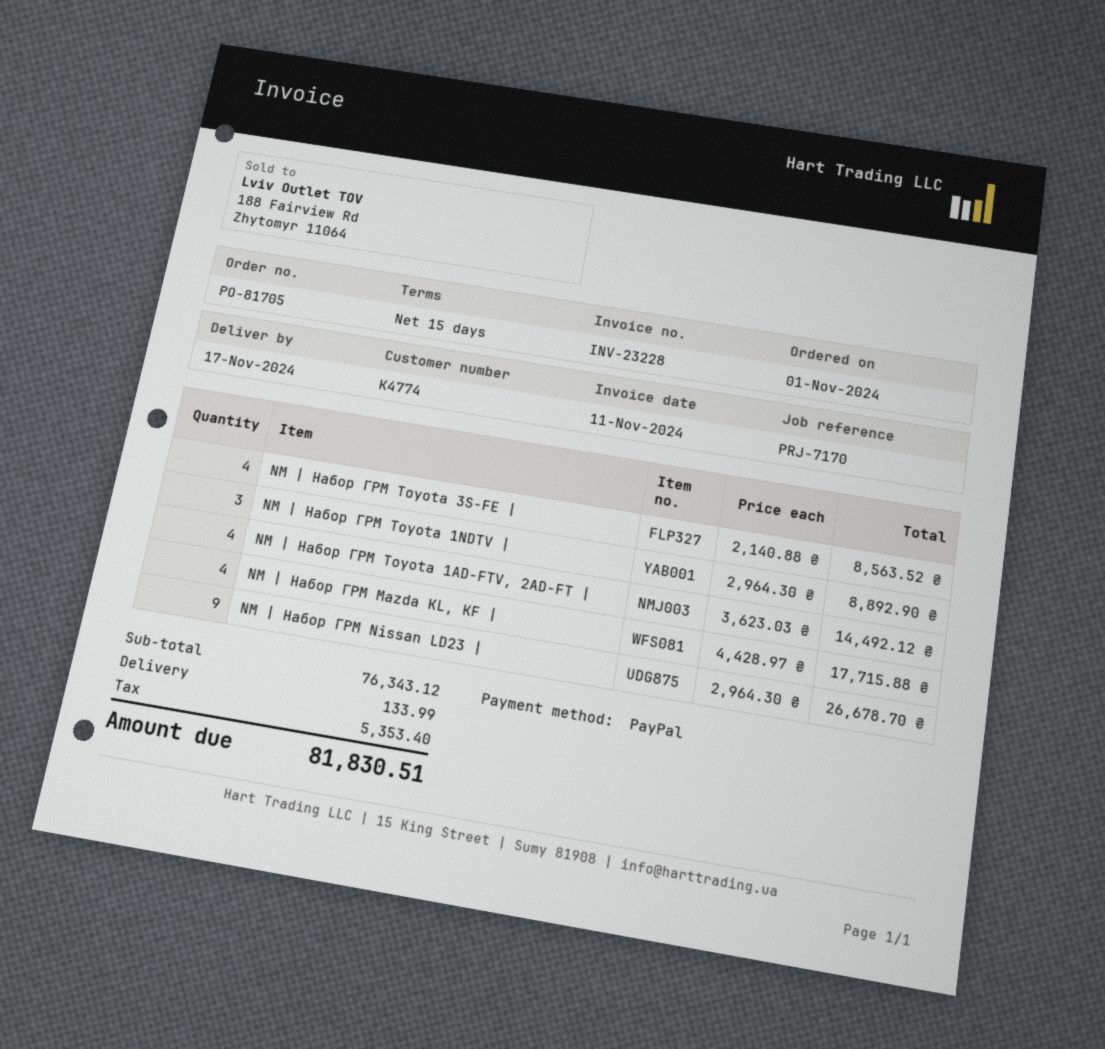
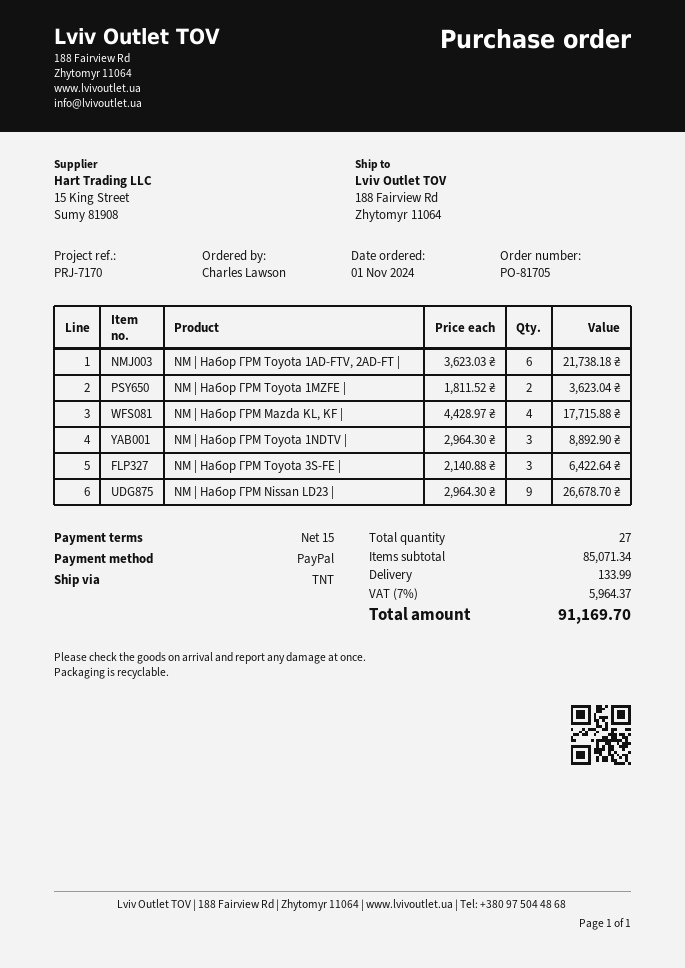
NM | Набор ГРМ Toyota 3S-FE |: 4 x 2140.88 = 8563.52 -> 3 x 2140.88 = 6422.64
NM | Набор ГРМ Toyota 1AD-FTV, 2AD-FT |: 4 x 3623.03 = 14492.12 -> 6 x 3623.03 = 21738.18
NM | Набор ГРМ Toyota 1MZFE |: none -> 2 x 1811.52 = 3623.04
subtotal: 76343.12 -> 85071.34
tax: 5353.40 -> 5964.37
total: 81830.51 -> 91169.70

